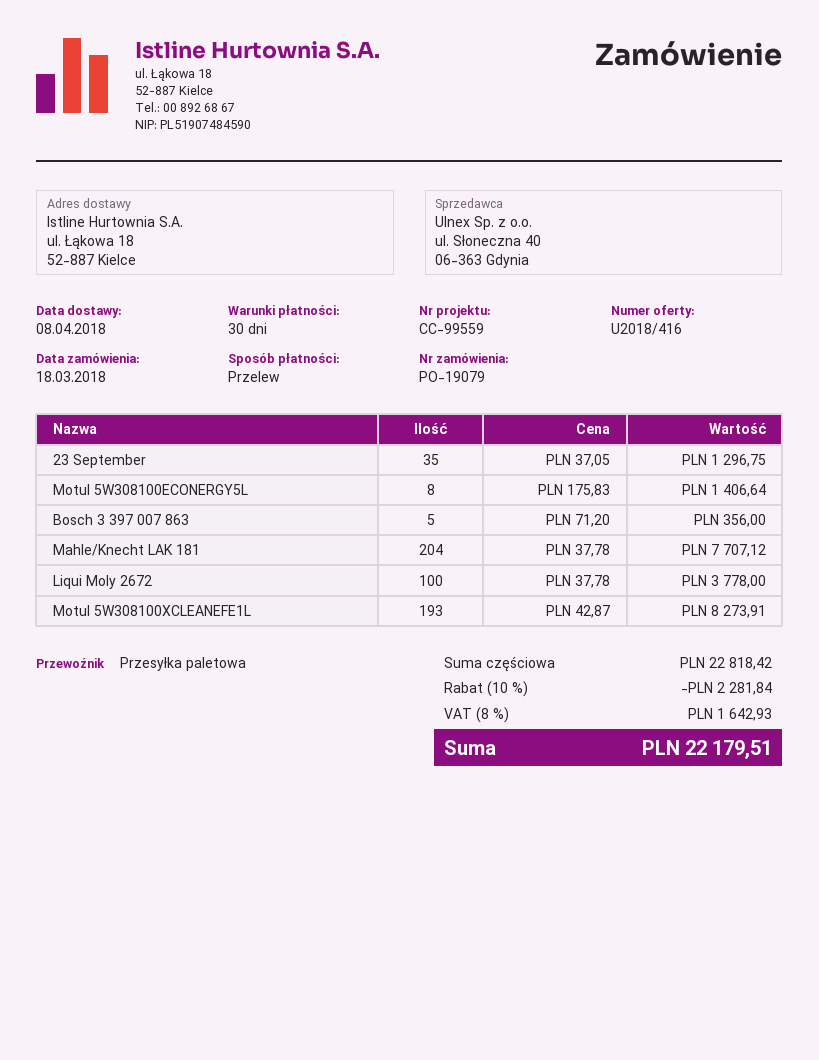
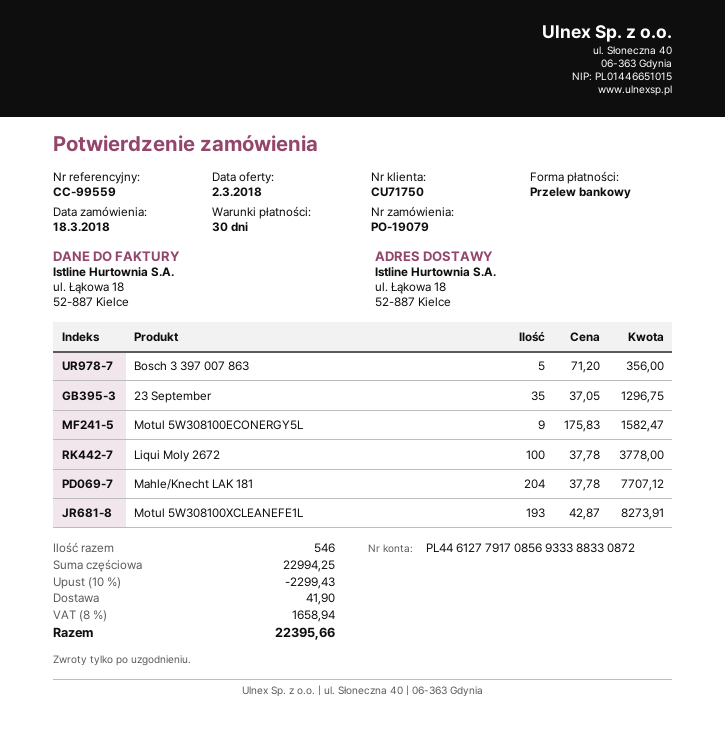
Motul 5W308100ECONERGY5L: 8 x 175.83 = 1406.64 -> 9 x 175.83 = 1582.47
subtotal: 22818.42 -> 22994.25
discount: 10% = 2281.84 -> 10% = 2299.43
shipping: none -> 41.90
tax: 8% = 1642.93 -> 8% = 1658.94
total: 22179.51 -> 22395.66

